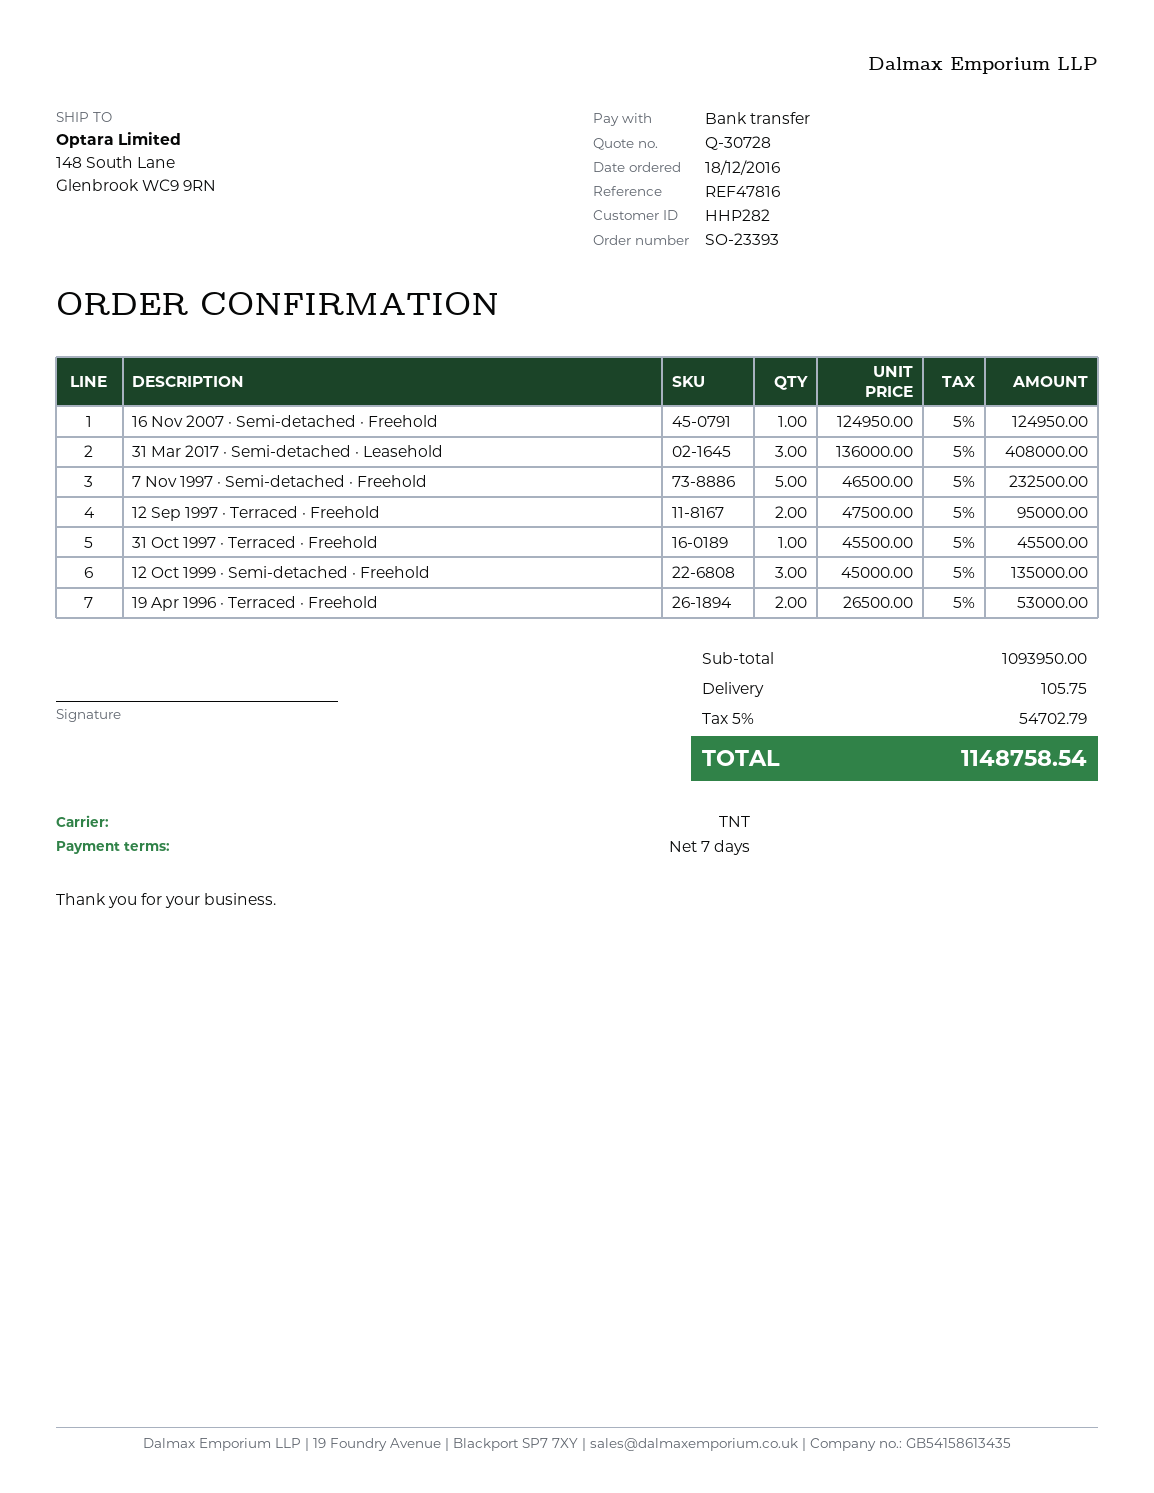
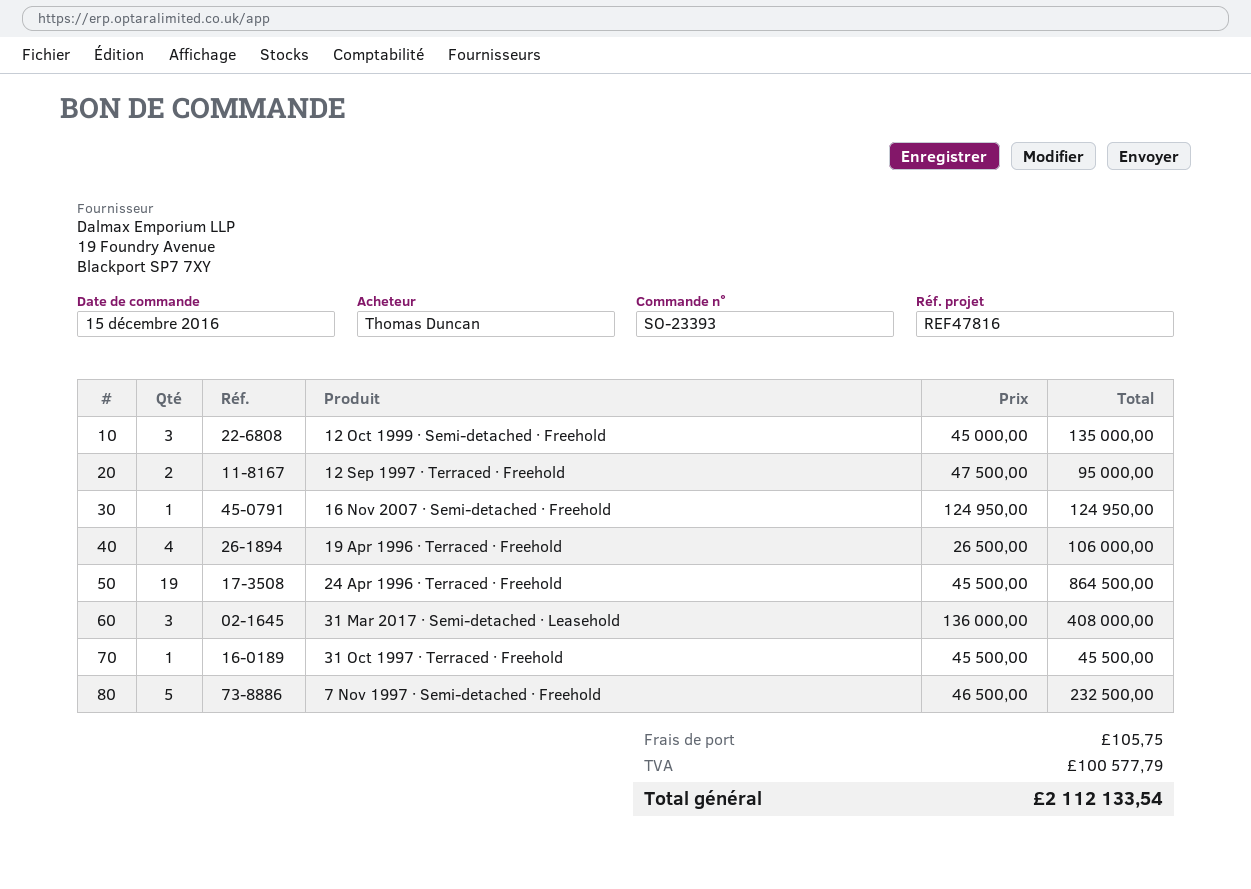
order date: 2016-12-18 -> 2016-12-15
19 Apr 1996 · Terraced · Freehold: 2 x 26500.00 = 53000.00 -> 4 x 26500.00 = 106000.00
24 Apr 1996 · Terraced · Freehold: none -> 19 x 45500.00 = 864500.00
tax: 54702.79 -> 100577.79
total: 1148758.54 -> 2112133.54

